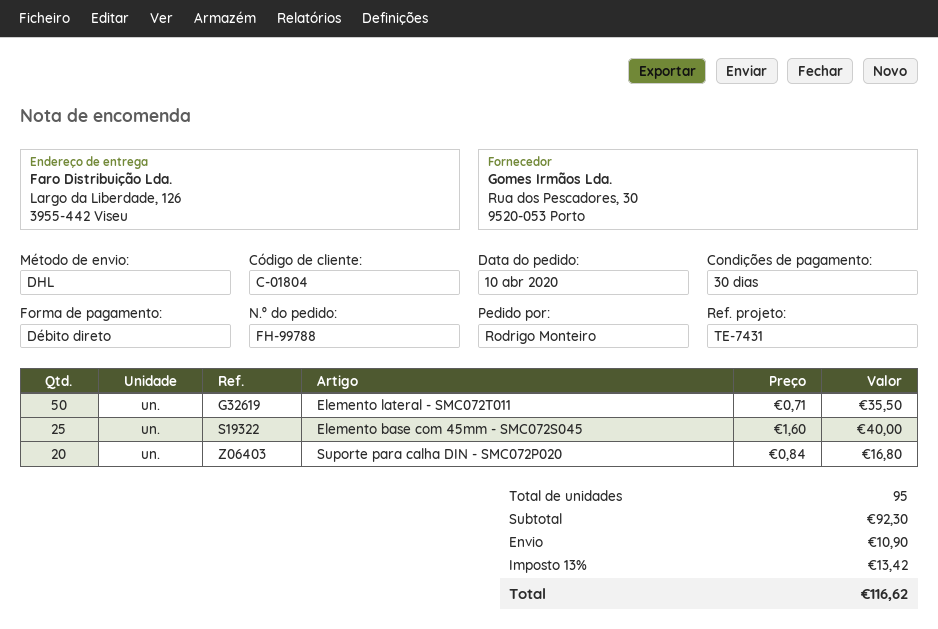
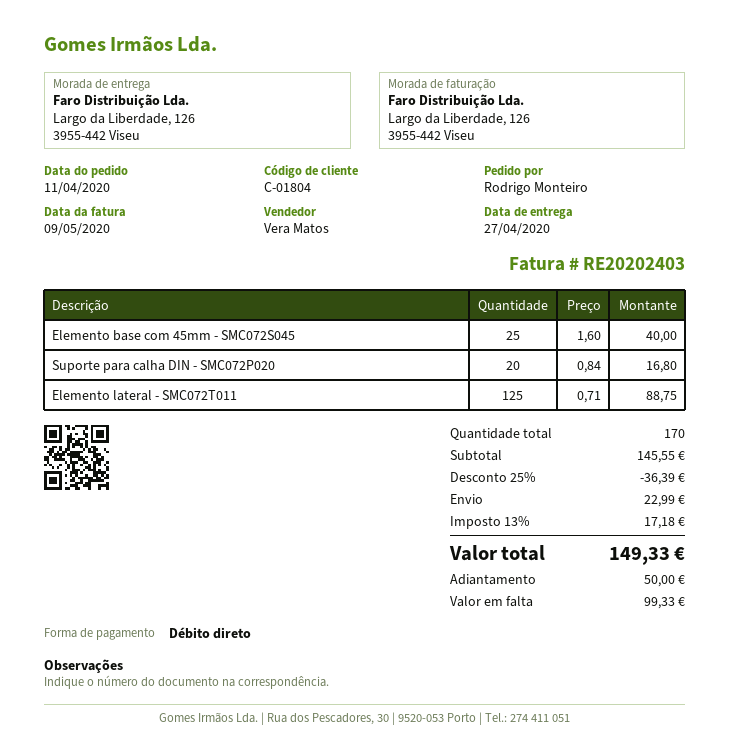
order date: 2020-04-10 -> 2020-04-11
Elemento lateral - SMC072T011: 50 x 0.71 = 35.50 -> 125 x 0.71 = 88.75
total quantity: 95 -> 170
subtotal: 92.30 -> 145.55
discount: none -> 25% = 36.39
shipping: 10.90 -> 22.99
tax: 13% = 13.42 -> 13% = 17.18
total: 116.62 -> 149.33

